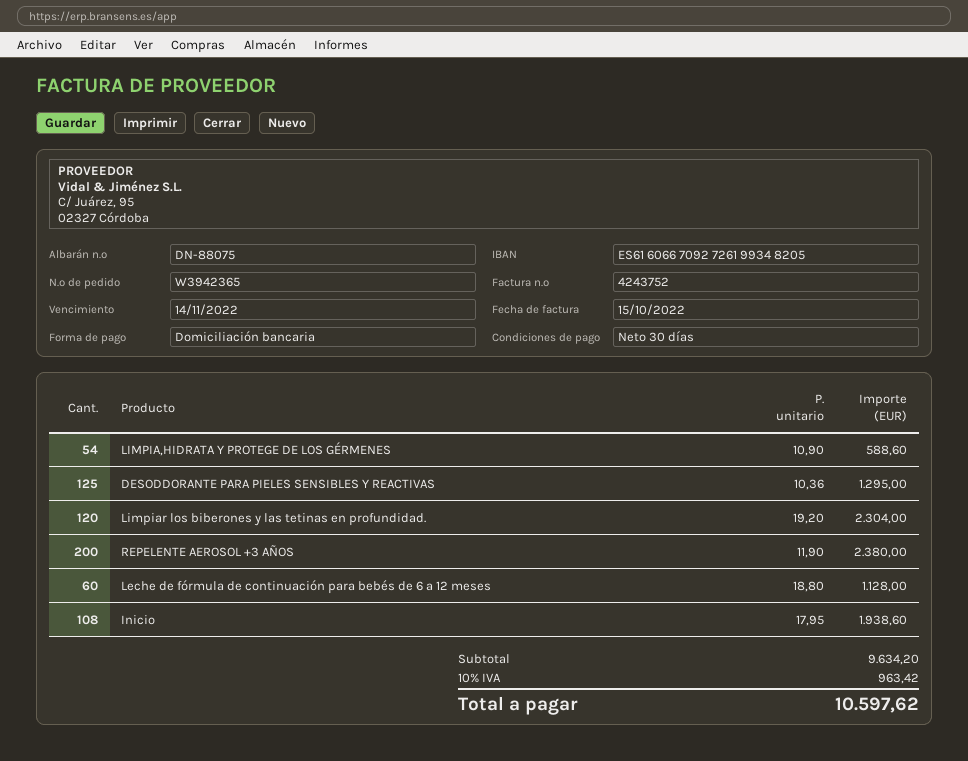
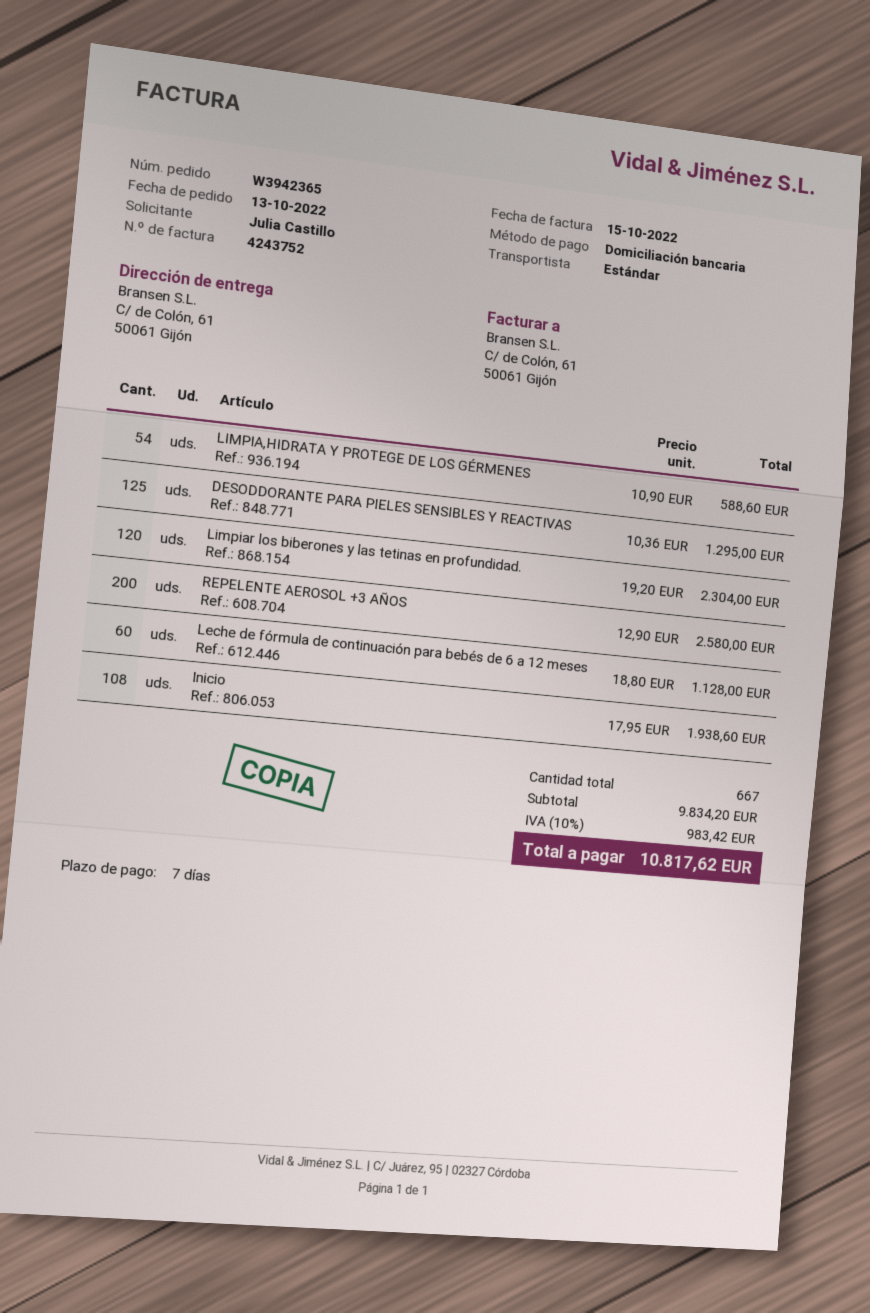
payment terms: 30 days -> 7 days
REPELENTE AEROSOL +3 AÑOS: 200 x 11.90 = 2380.00 -> 200 x 12.90 = 2580.00
subtotal: 9634.20 -> 9834.20
tax: 10% = 963.42 -> 10% = 983.42
total: 10597.62 -> 10817.62

